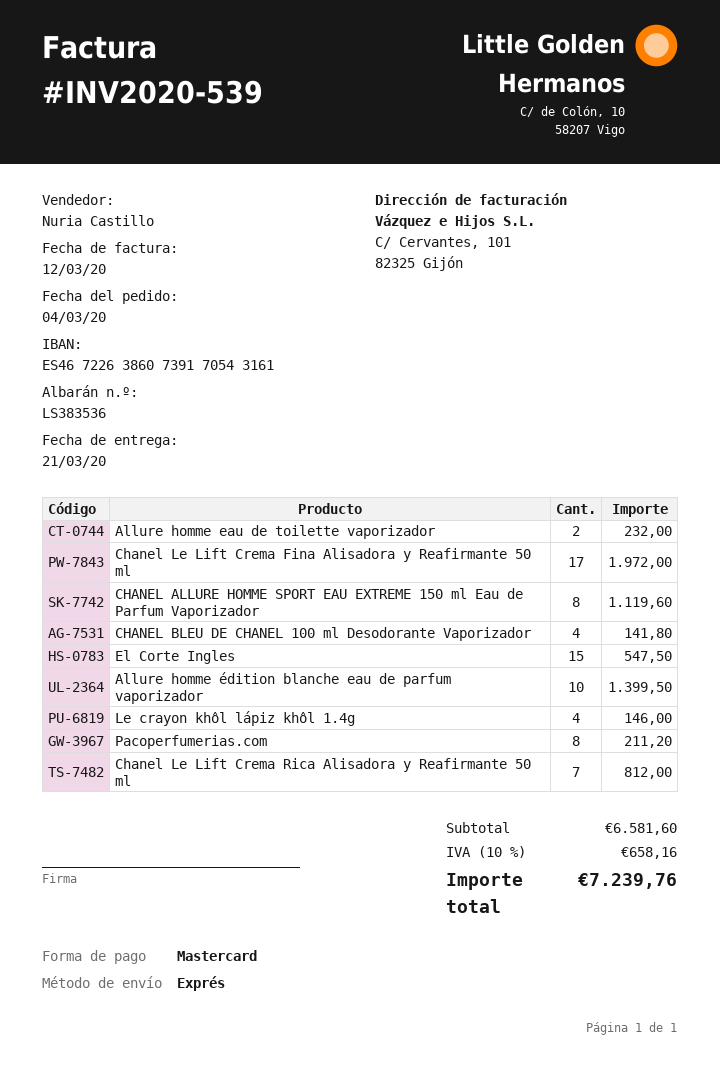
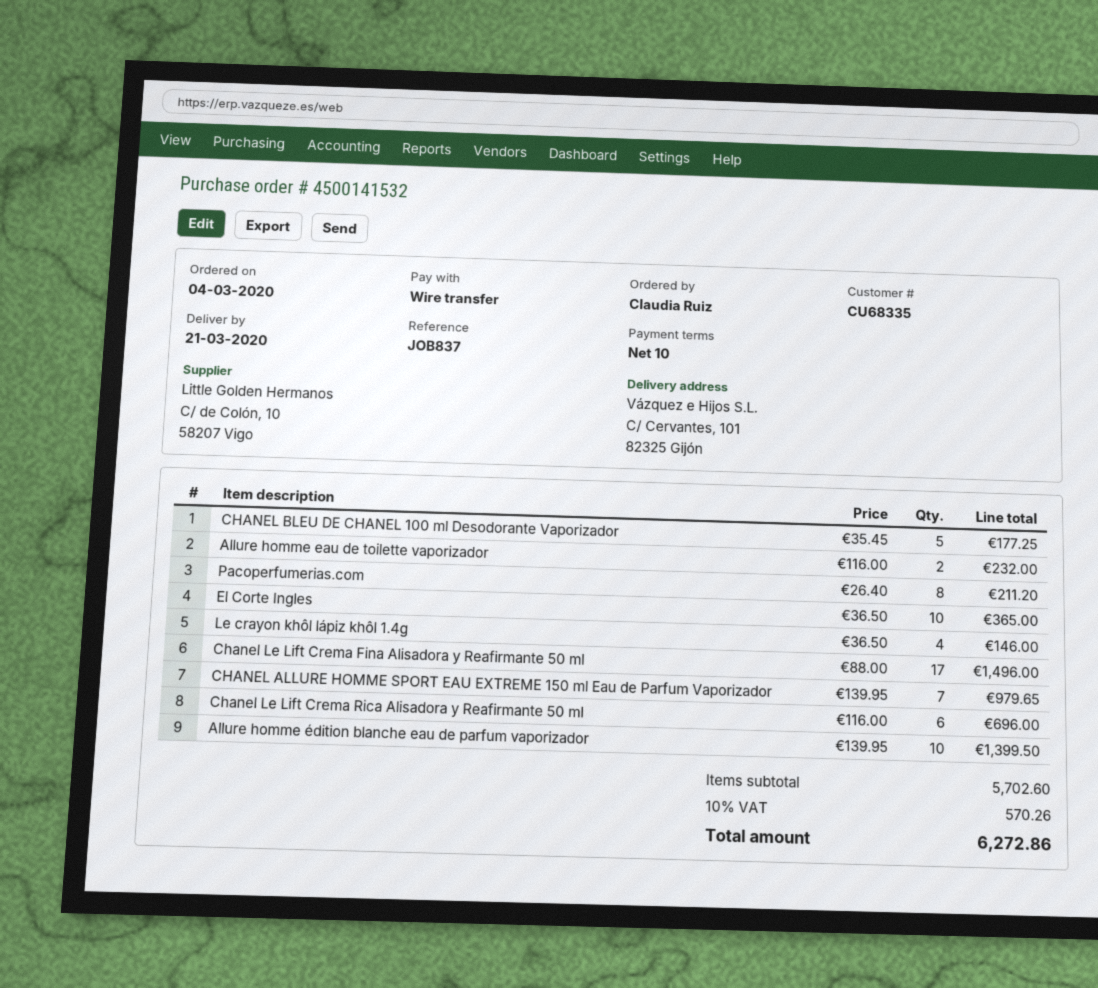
payment method: Mastercard -> bank transfer
Chanel Le Lift Crema Fina Alisadora y Reafirmante 50 ml: 17 for 1972.00 -> 17 for 1496.00
CHANEL ALLURE HOMME SPORT EAU EXTREME 150 ml Eau de Parfum Vaporizador: 8 for 1119.60 -> 7 for 979.65
CHANEL BLEU DE CHANEL 100 ml Desodorante Vaporizador: 4 for 141.80 -> 5 for 177.25
El Corte Ingles: 15 for 547.50 -> 10 for 365.00
Chanel Le Lift Crema Rica Alisadora y Reafirmante 50 ml: 7 for 812.00 -> 6 for 696.00
subtotal: 6581.60 -> 5702.60
tax: 10% = 658.16 -> 10% = 570.26
total: 7239.76 -> 6272.86

